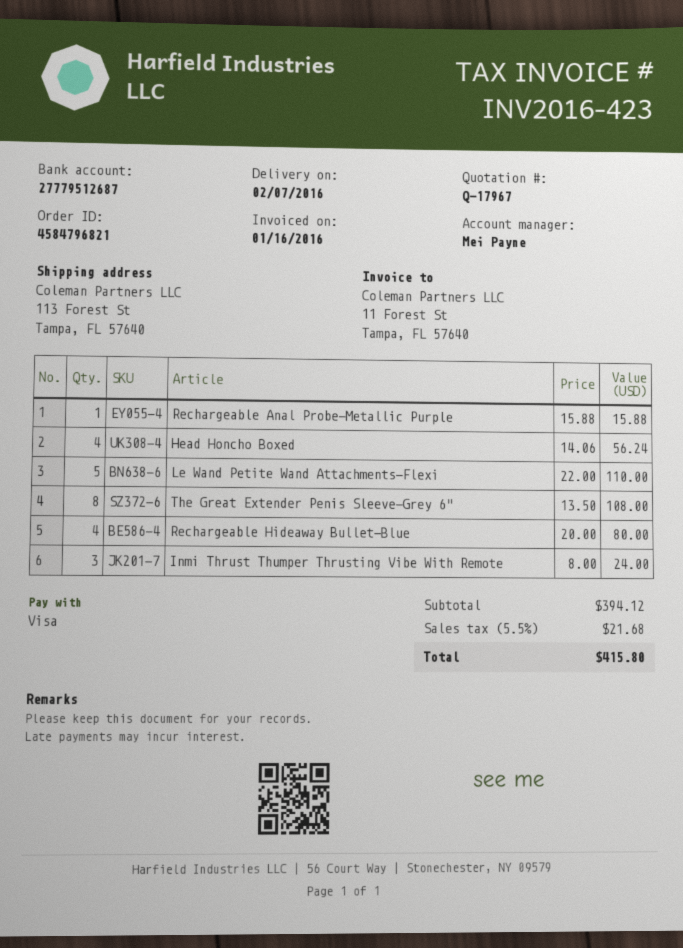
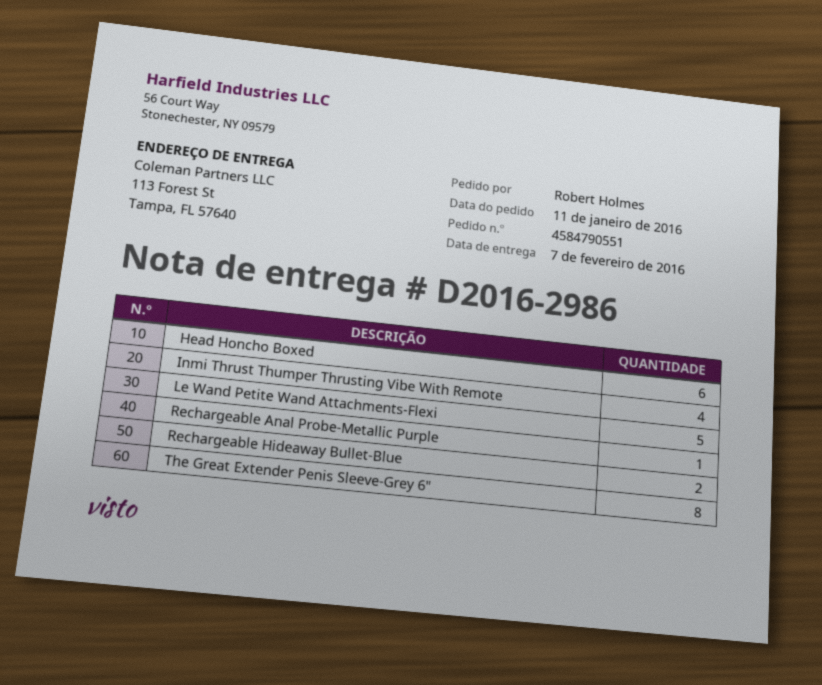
order number: 4584796821 -> 4584790551
Head Honcho Boxed: 4 -> 6
Rechargeable Hideaway Bullet-Blue: 4 -> 2
Inmi Thrust Thumper Thrusting Vibe With Remote: 3 -> 4

